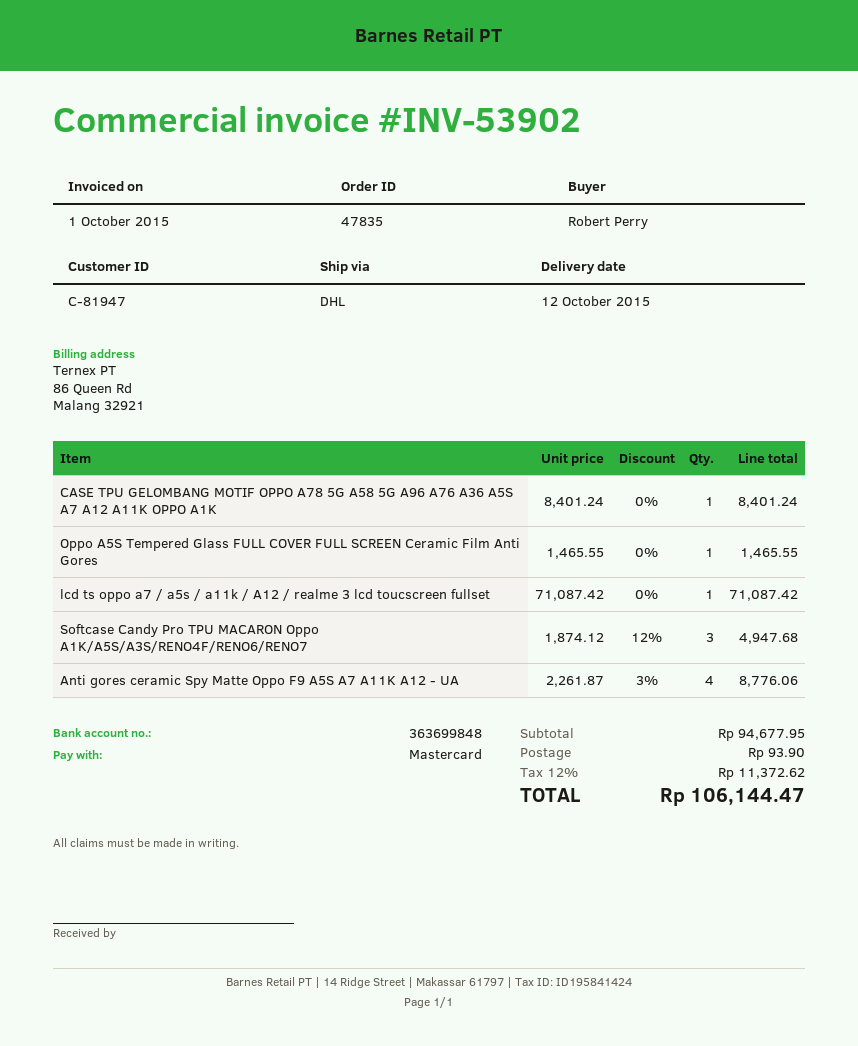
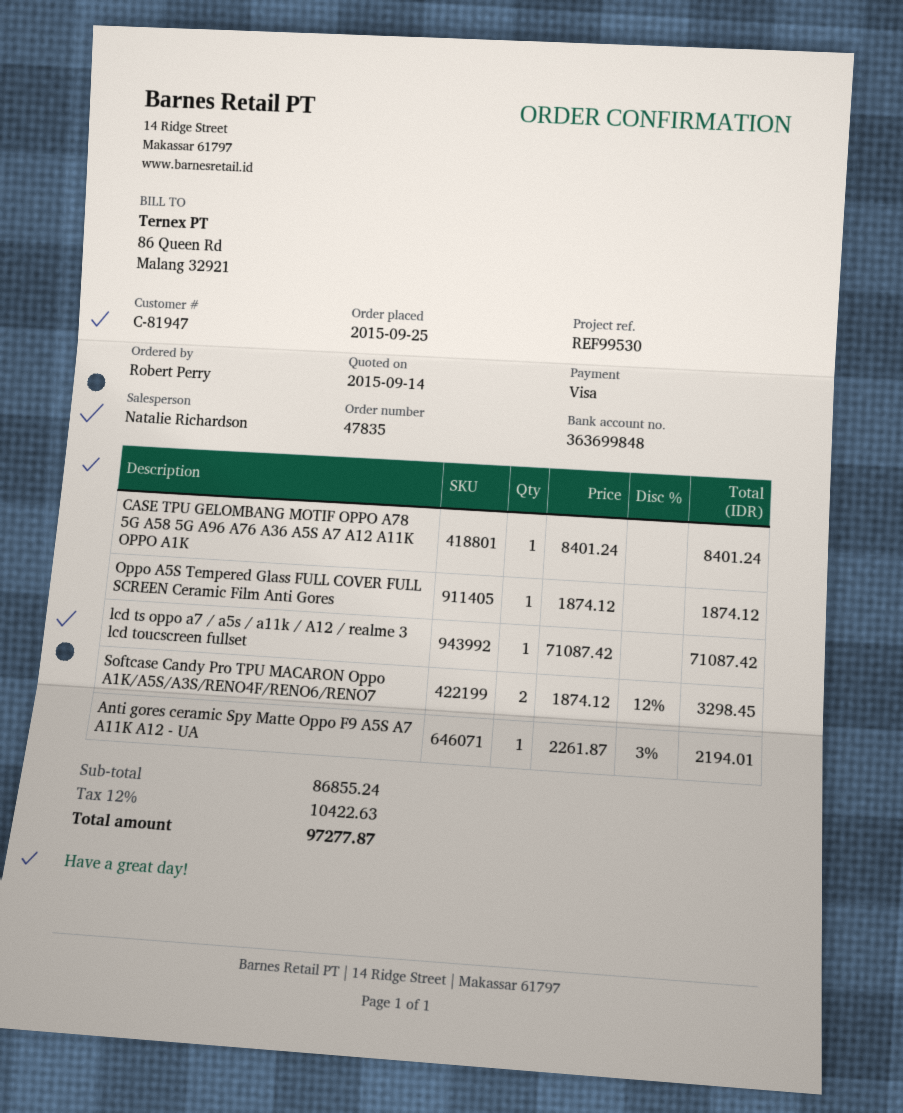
payment method: Mastercard -> Visa
Oppo A5S Tempered Glass FULL COVER FULL SCREEN Ceramic Film Anti Gores: 1 x 1465.55 = 1465.55 -> 1 x 1874.12 = 1874.12
Softcase Candy Pro TPU MACARON Oppo A1K/A5S/A3S/RENO4F/RENO6/RENO7: 3 x 1874.12 - 12% = 4947.68 -> 2 x 1874.12 - 12% = 3298.45
Anti gores ceramic Spy Matte Oppo F9 A5S A7 A11K A12 - UA: 4 x 2261.87 - 3% = 8776.06 -> 1 x 2261.87 - 3% = 2194.01
subtotal: 94677.95 -> 86855.24
shipping: 93.90 -> none
tax: 12% = 11372.62 -> 12% = 10422.63
total: 106144.47 -> 97277.87

